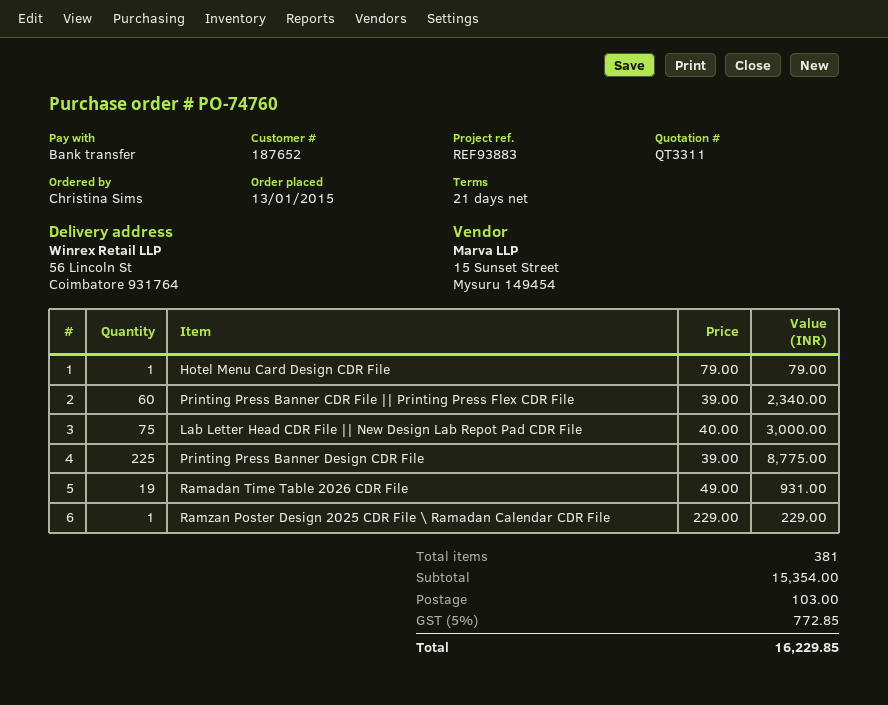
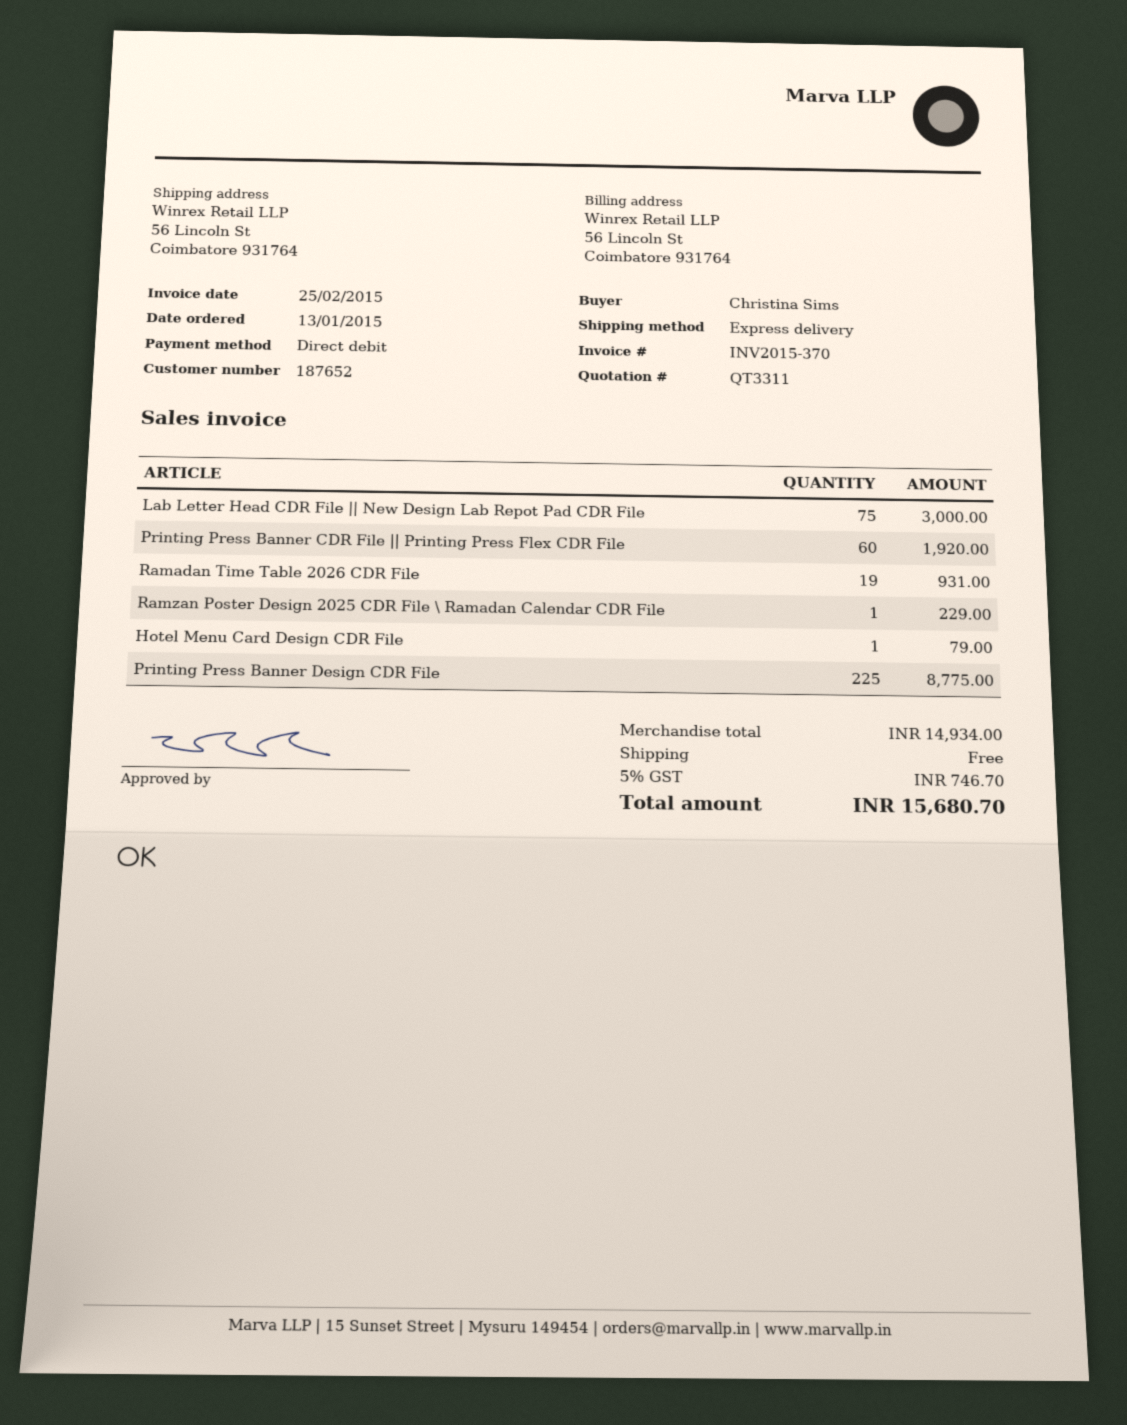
payment method: bank transfer -> direct debit
Printing Press Banner CDR File || Printing Press Flex CDR File: 60 for 2340.00 -> 60 for 1920.00
subtotal: 15354.00 -> 14934.00
shipping: 103.00 -> 0.00
tax: 5% = 772.85 -> 5% = 746.70
total: 16229.85 -> 15680.70

